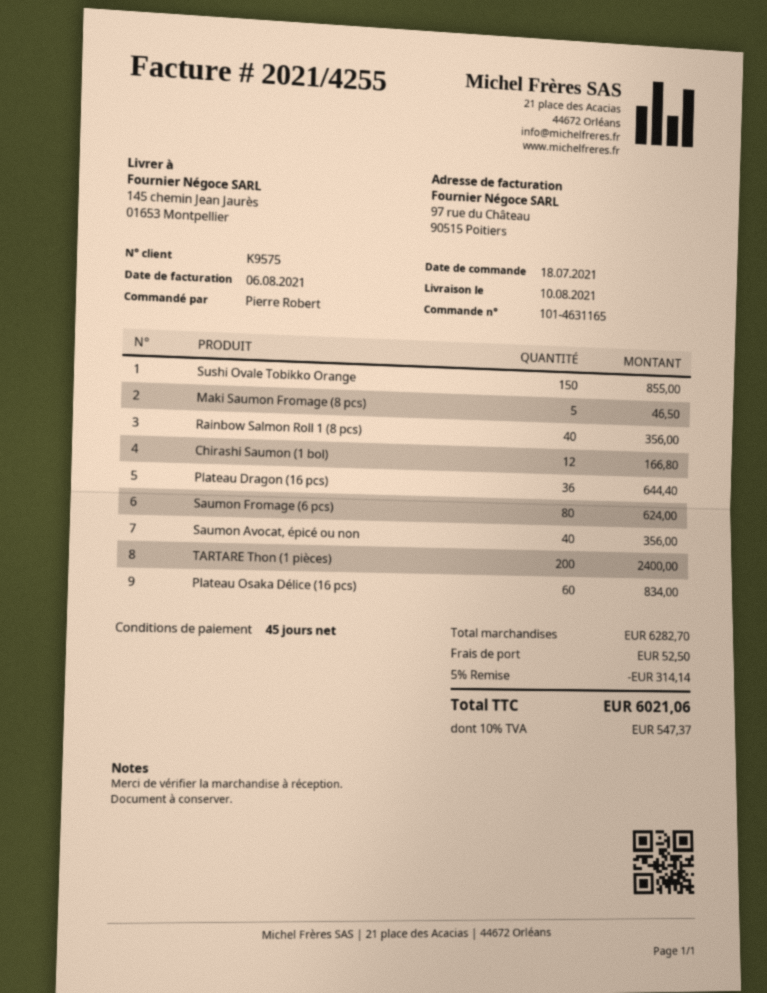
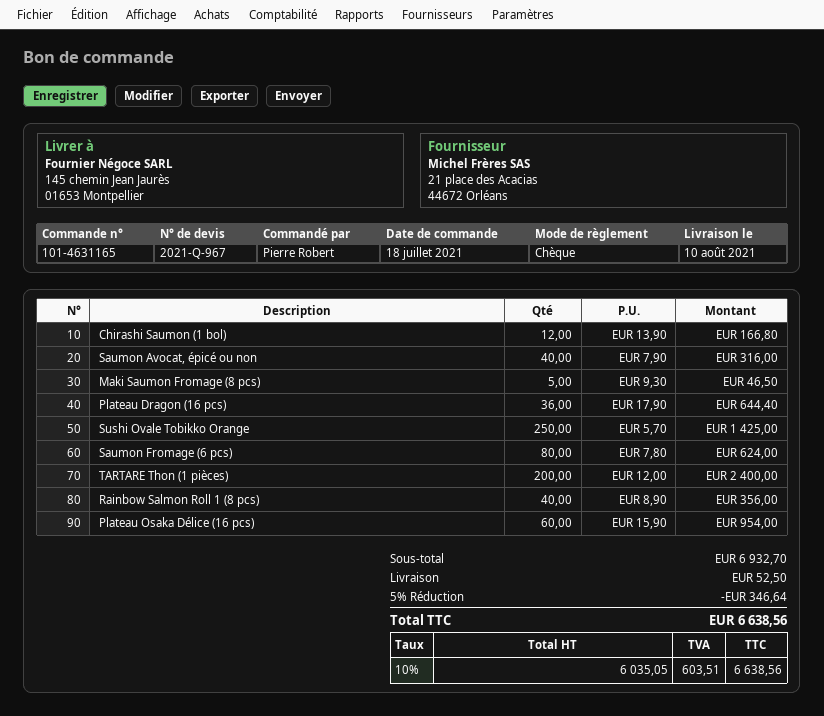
Sushi Ovale Tobikko Orange: 150 for 855.00 -> 250 for 1425.00
Saumon Avocat, épicé ou non: 40 for 356.00 -> 40 for 316.00
Plateau Osaka Délice (16 pcs): 60 for 834.00 -> 60 for 954.00
subtotal: 6282.70 -> 6932.70
discount: 5% = 314.14 -> 5% = 346.64
tax: 10% = 547.37 -> 10% = 603.51
total: 6021.06 -> 6638.56

